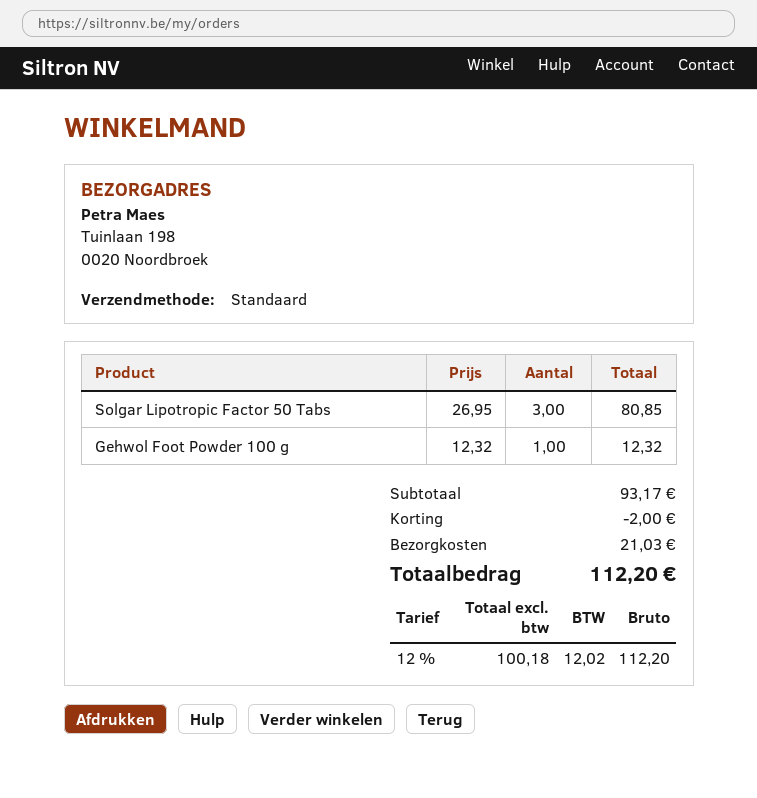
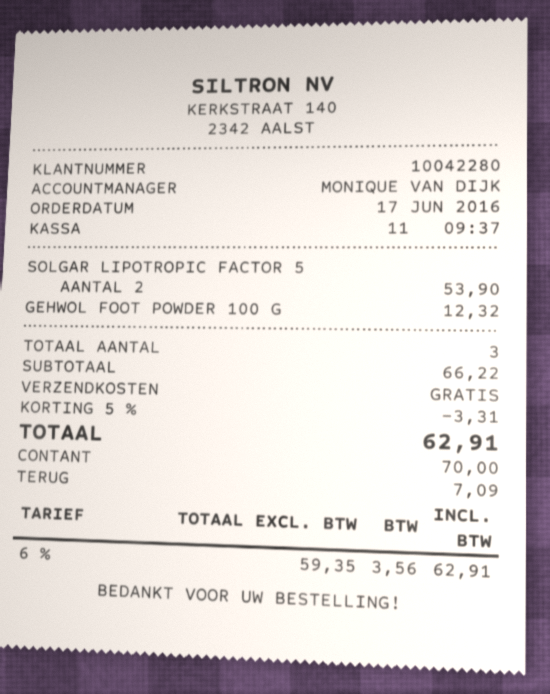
Solgar Lipotropic Factor 50 Tabs: 3 for 80.85 -> 2 for 53.90
subtotal: 93.17 -> 66.22
discount: 2.00 -> 3.31
shipping: 21.03 -> 0.00
net: 100.18 -> 59.35
tax: 12% = 12.02 -> 6% = 3.56
total: 112.20 -> 62.91

